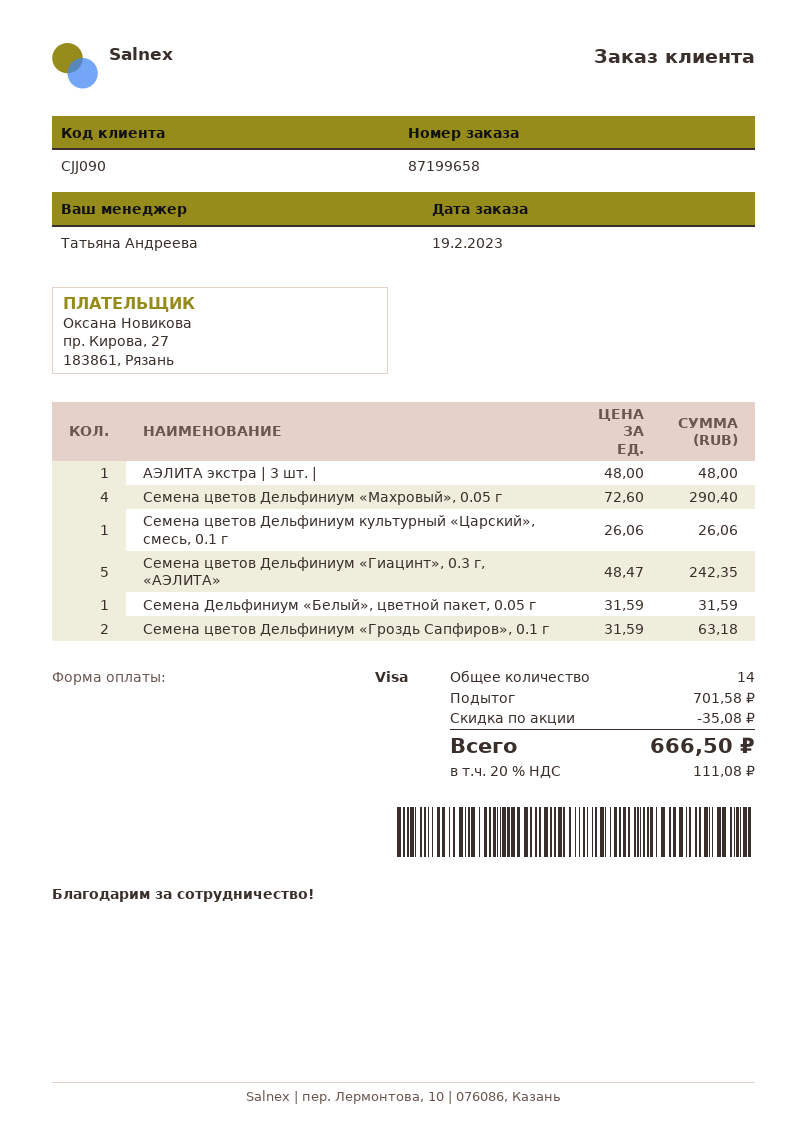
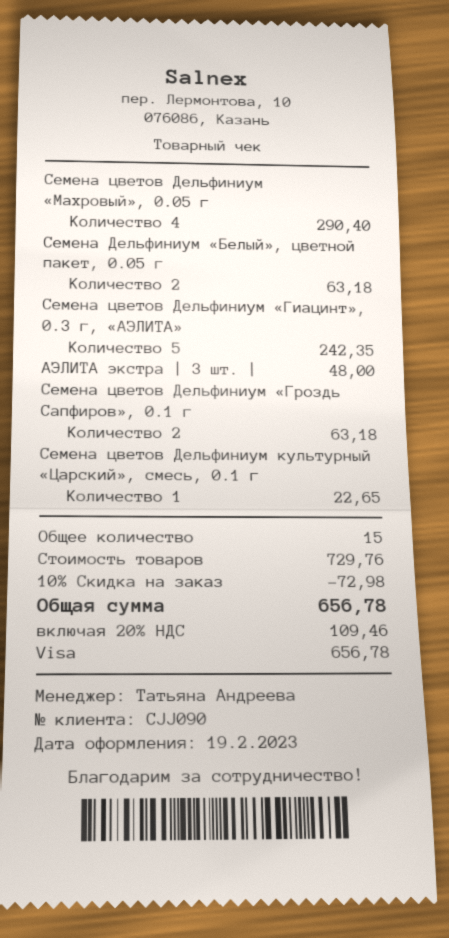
Семена цветов Дельфиниум культурный «Царский», смесь, 0.1 г: 1 for 26.06 -> 1 for 22.65
Семена Дельфиниум «Белый», цветной пакет, 0.05 г: 1 for 31.59 -> 2 for 63.18
total quantity: 14 -> 15
subtotal: 701.58 -> 729.76
discount: 35.08 -> 72.98
tax: 20% = 111.08 -> 20% = 109.46
total: 666.50 -> 656.78

